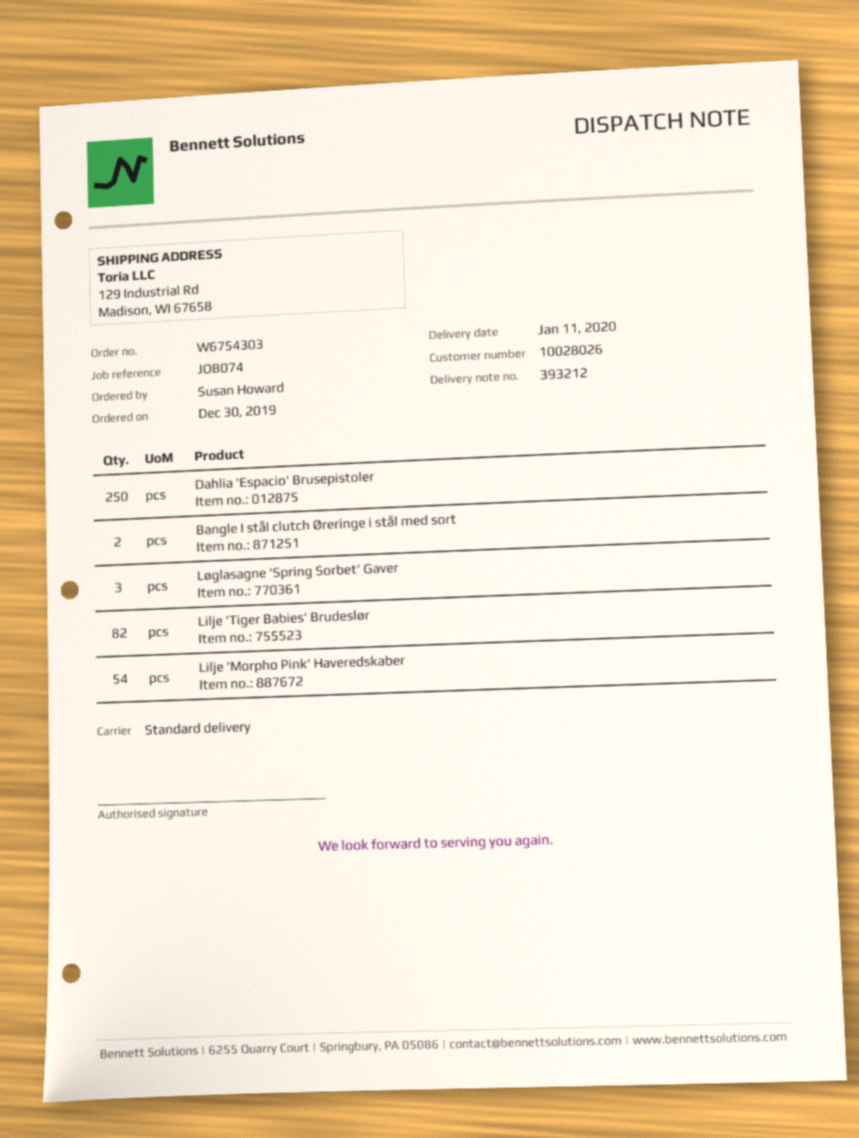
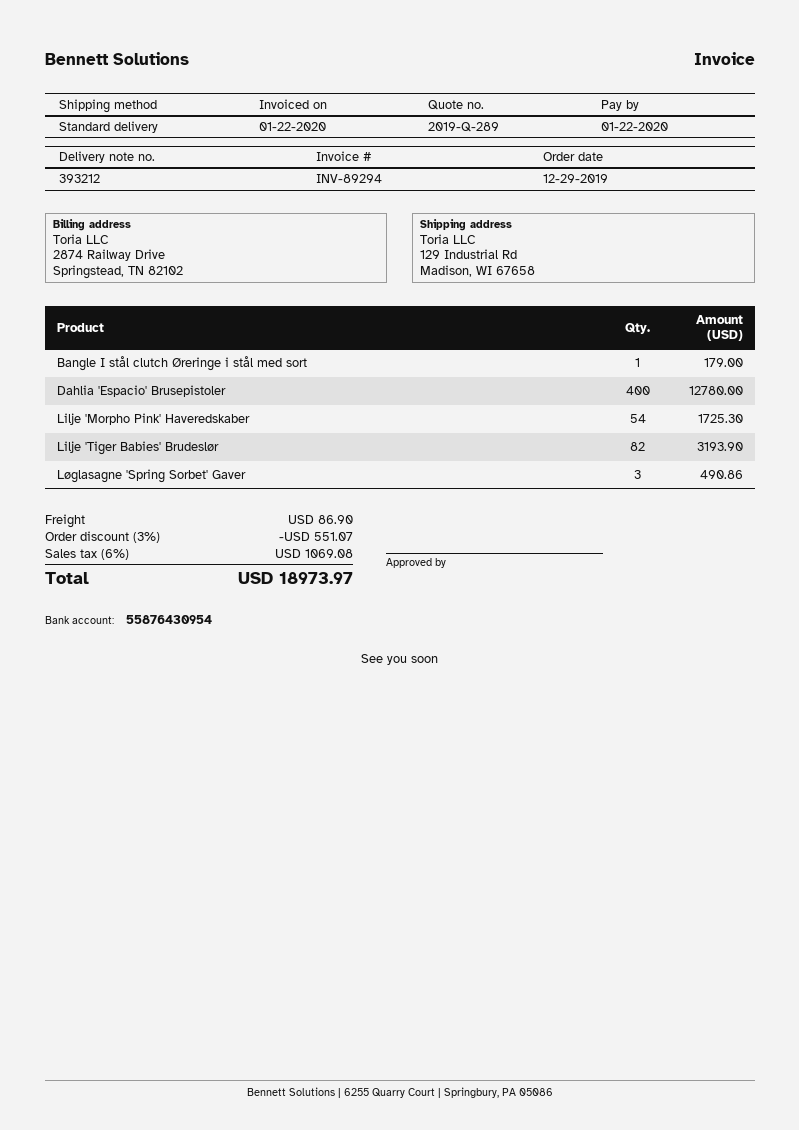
order date: 2019-12-30 -> 2019-12-29
Dahlia 'Espacio' Brusepistoler: 250 -> 400
Bangle I stål clutch Øreringe i stål med sort: 2 -> 1

